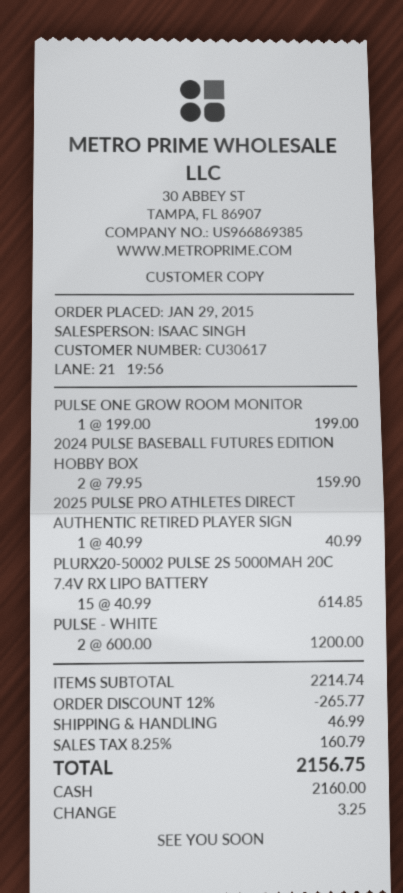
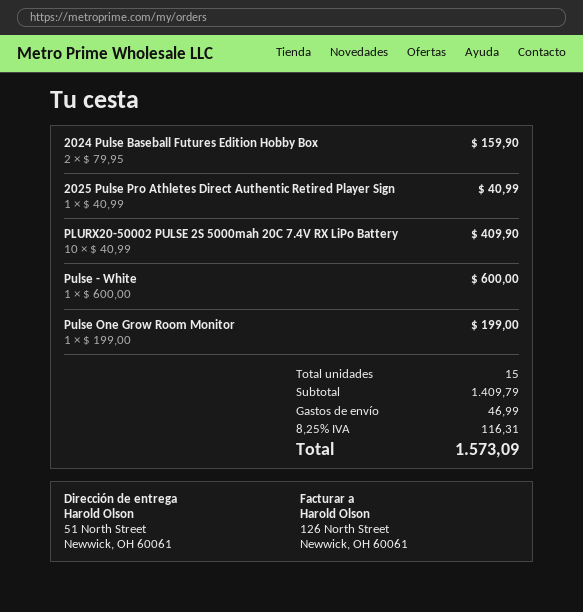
PLURX20-50002 PULSE 2S 5000MAH 20C 7.4V RX LIPO BATTERY: 15 x 40.99 = 614.85 -> 10 x 40.99 = 409.90
PULSE - WHITE: 2 x 600.00 = 1200.00 -> 1 x 600.00 = 600.00
subtotal: 2214.74 -> 1409.79
discount: 12% = 265.77 -> none
tax: 8.25% = 160.79 -> 8.25% = 116.31
total: 2156.75 -> 1573.09

